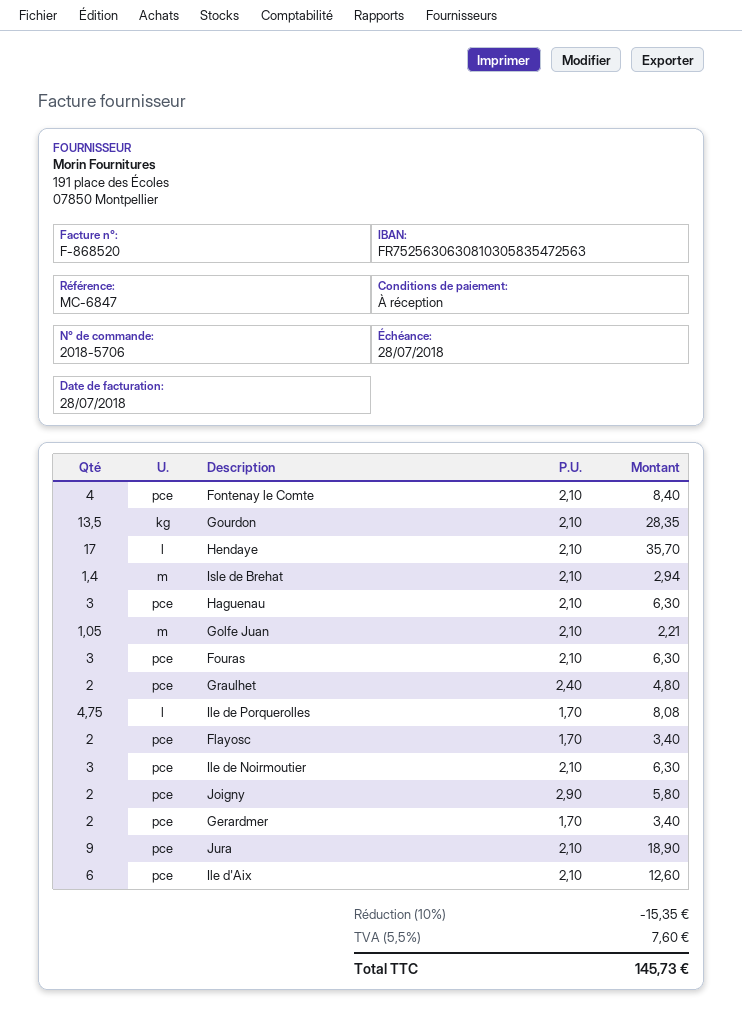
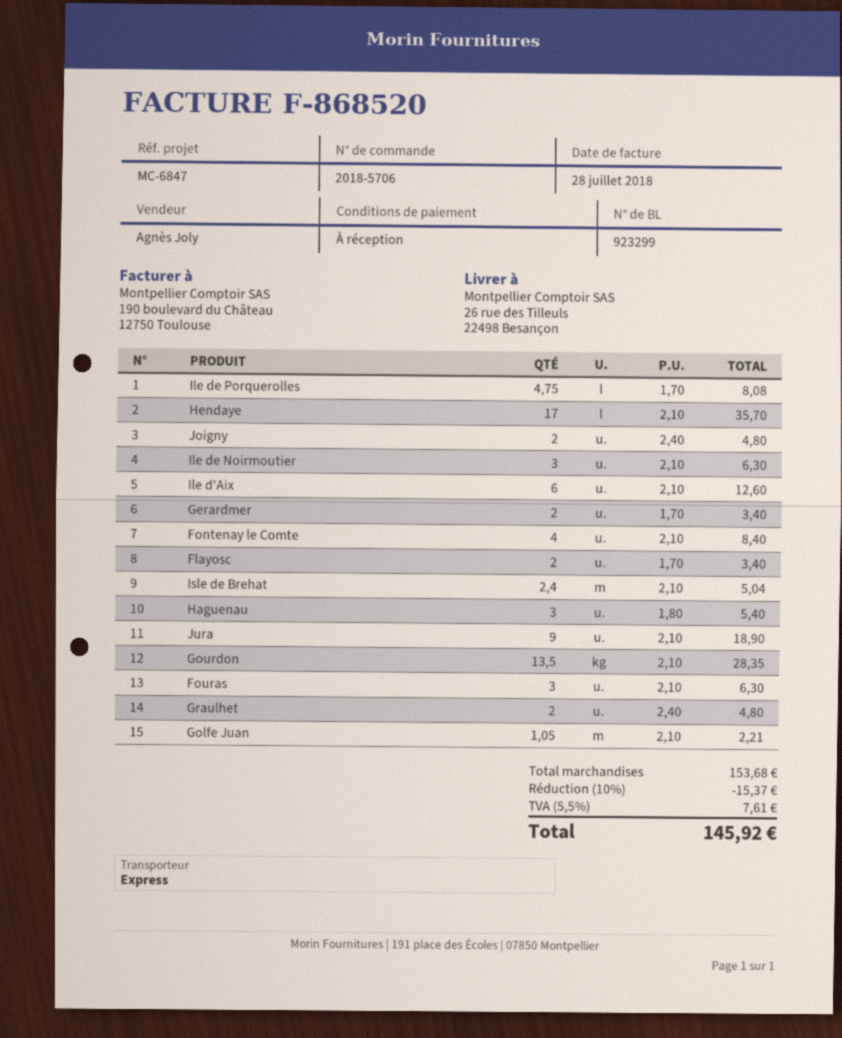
Isle de Brehat: 1.4 x 2.10 = 2.94 -> 2.4 x 2.10 = 5.04
Haguenau: 3 x 2.10 = 6.30 -> 3 x 1.80 = 5.40
Joigny: 2 x 2.90 = 5.80 -> 2 x 2.40 = 4.80
discount: 10% = 15.35 -> 10% = 15.37
tax: 5.5% = 7.60 -> 5.5% = 7.61
total: 145.73 -> 145.92

